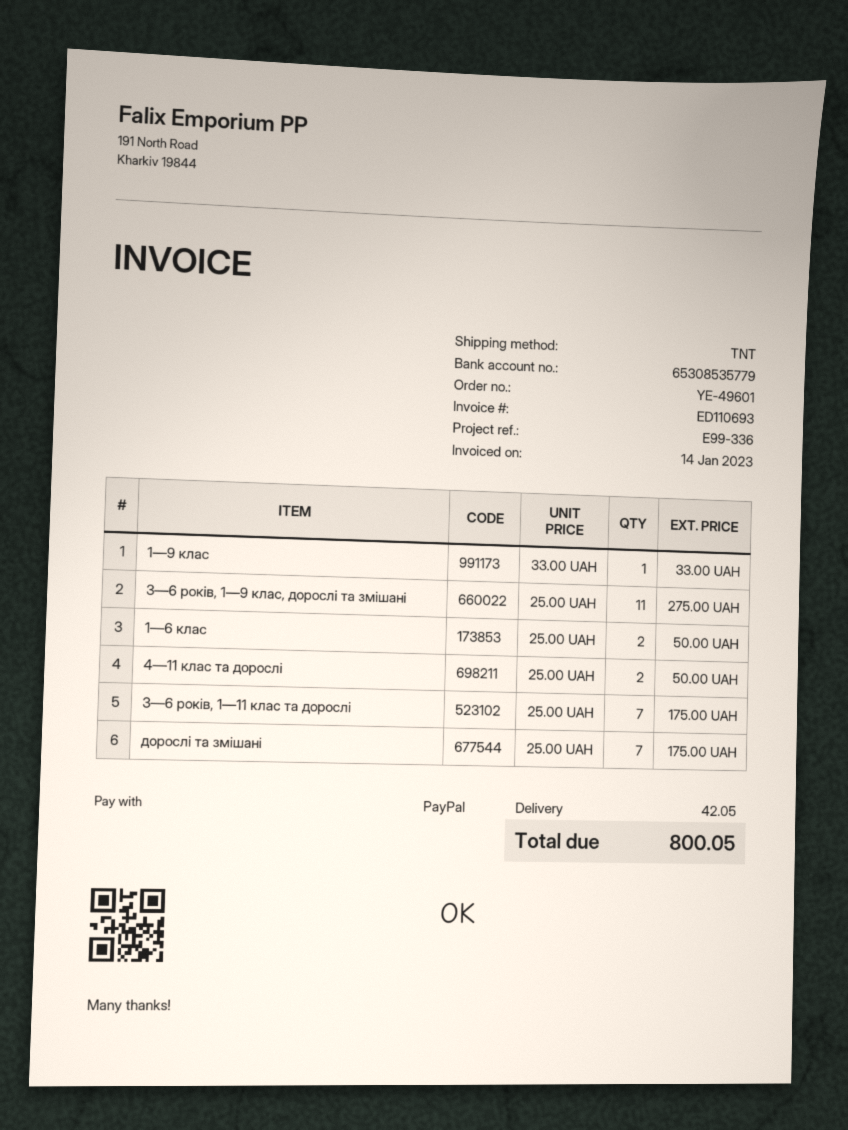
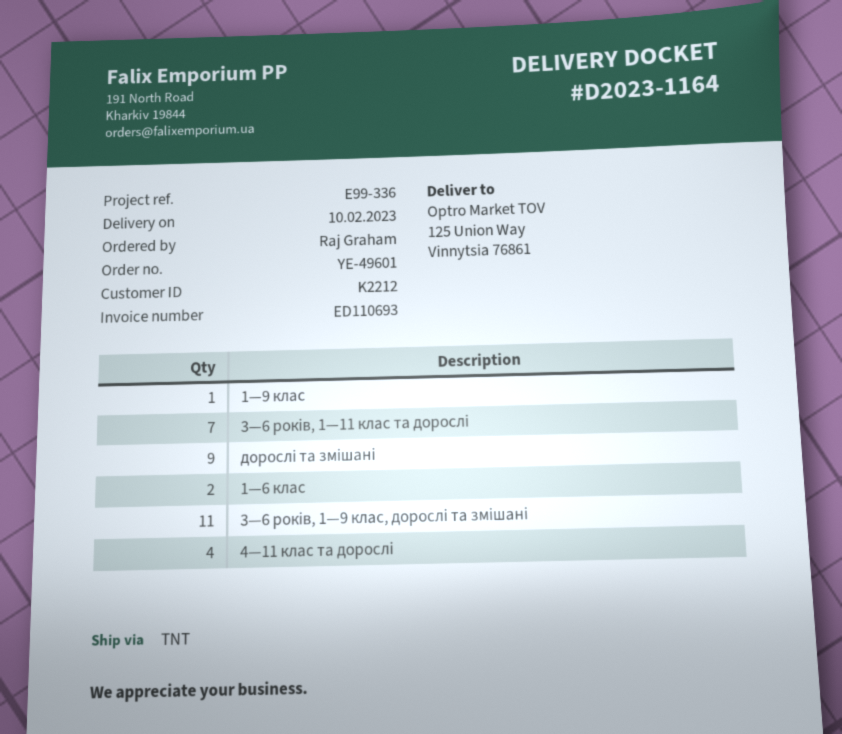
4—11 клас та дорослі: 2 -> 4
дорослі та змішані: 7 -> 9

